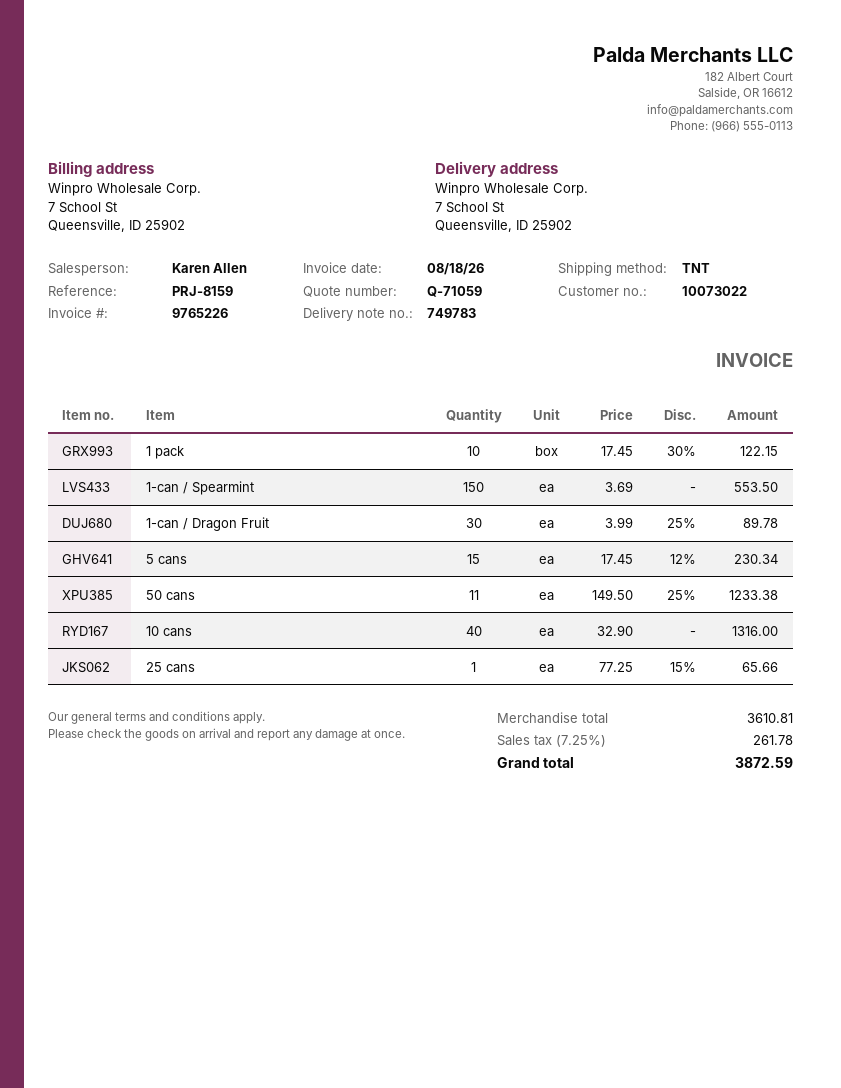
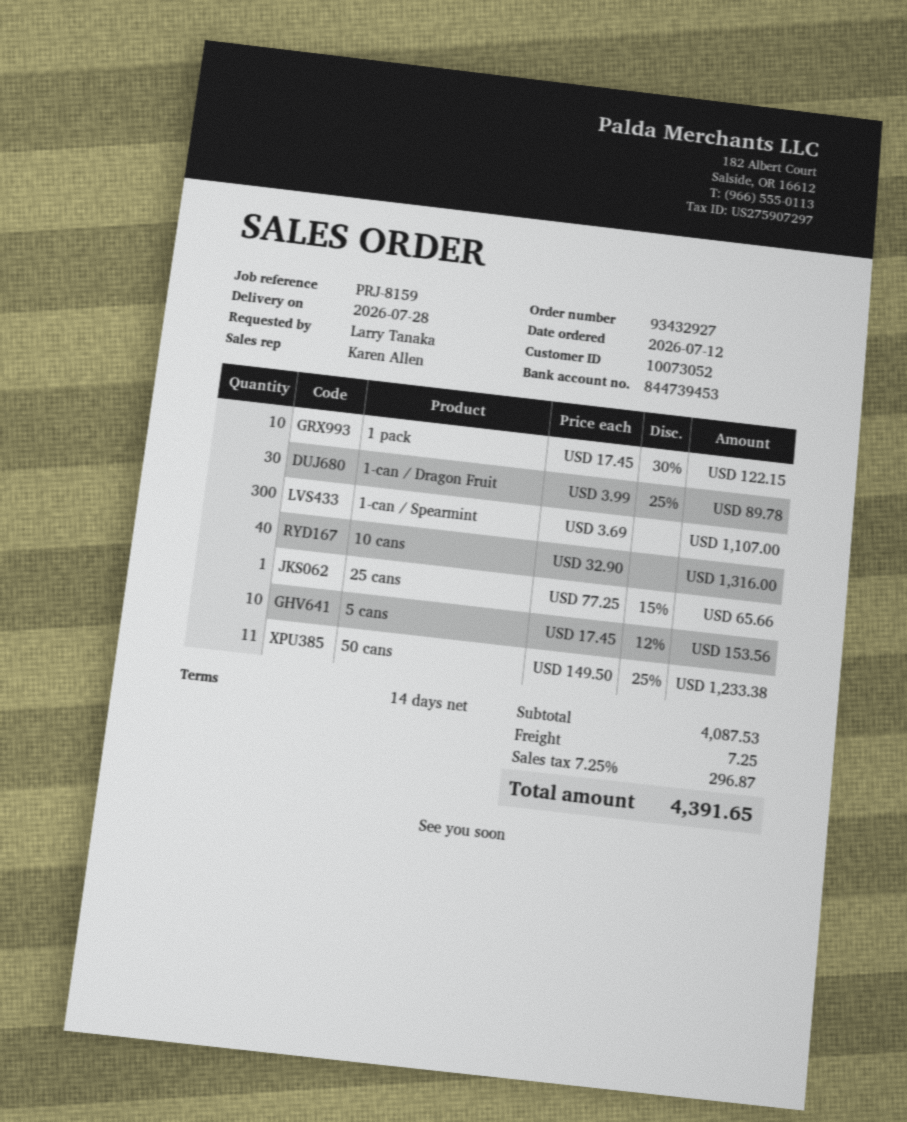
customer number: 10073022 -> 10073052
1-can / Spearmint: 150 x 3.69 = 553.50 -> 300 x 3.69 = 1107.00
5 cans: 15 x 17.45 - 12% = 230.34 -> 10 x 17.45 - 12% = 153.56
subtotal: 3610.81 -> 4087.53
shipping: none -> 7.25
tax: 7.25% = 261.78 -> 7.25% = 296.87
total: 3872.59 -> 4391.65

